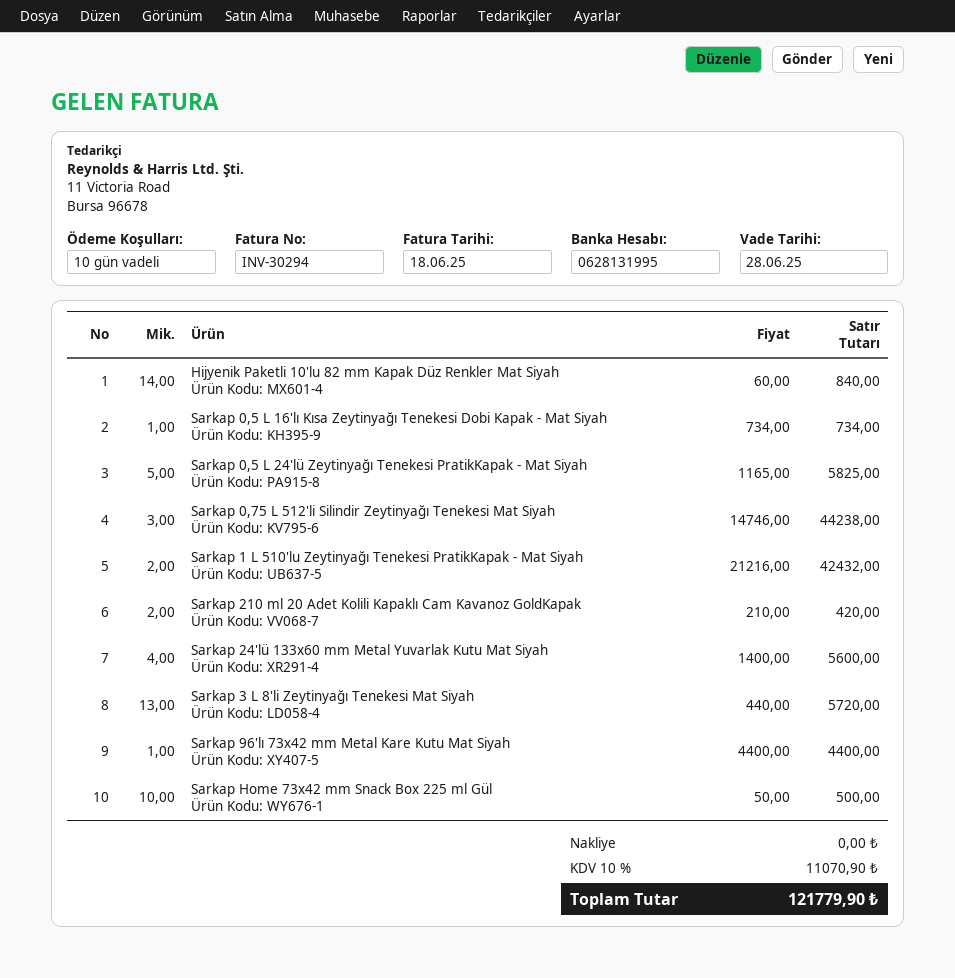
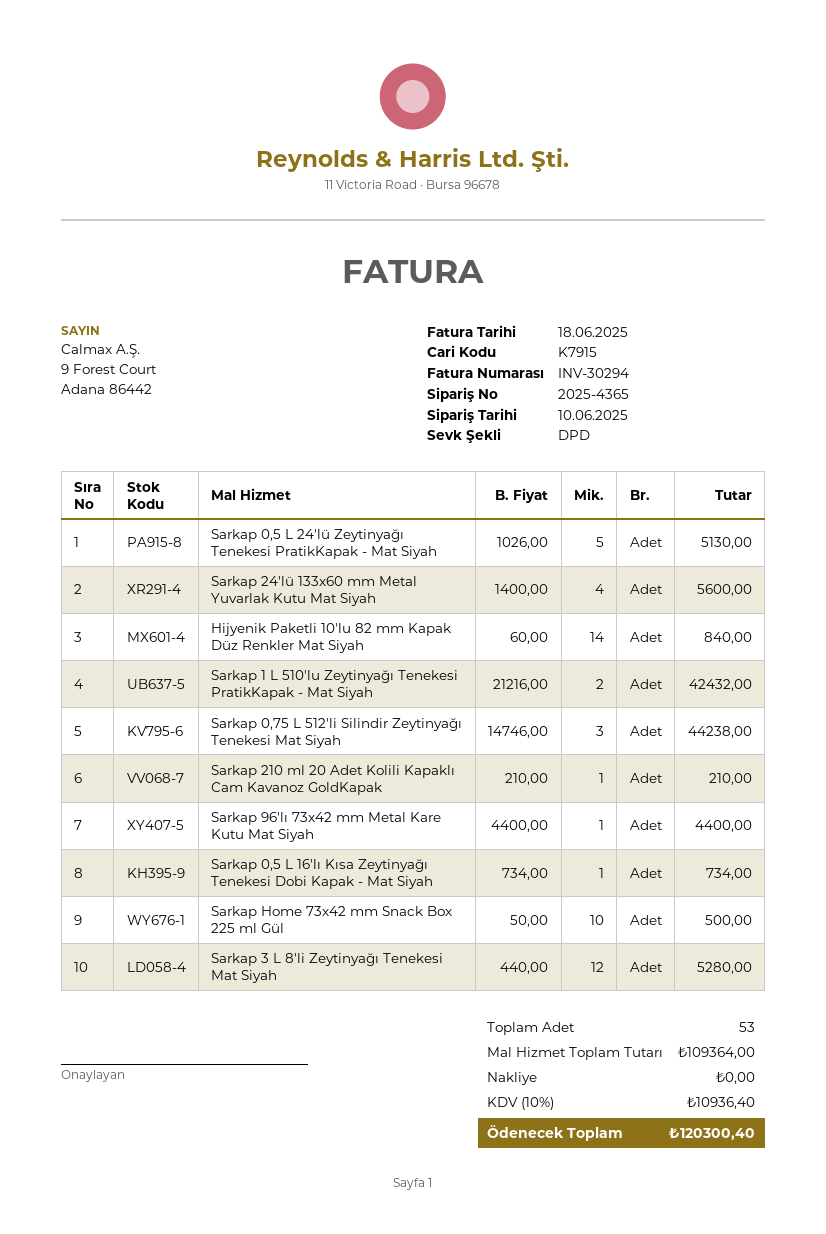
Sarkap 0,5 L 24'lü Zeytinyağı Tenekesi PratikKapak - Mat Siyah: 5 x 1165.00 = 5825.00 -> 5 x 1026.00 = 5130.00
Sarkap 210 ml 20 Adet Kolili Kapaklı Cam Kavanoz GoldKapak: 2 x 210.00 = 420.00 -> 1 x 210.00 = 210.00
Sarkap 3 L 8'li Zeytinyağı Tenekesi Mat Siyah: 13 x 440.00 = 5720.00 -> 12 x 440.00 = 5280.00
tax: 10% = 11070.90 -> 10% = 10936.40
total: 121779.90 -> 120300.40

